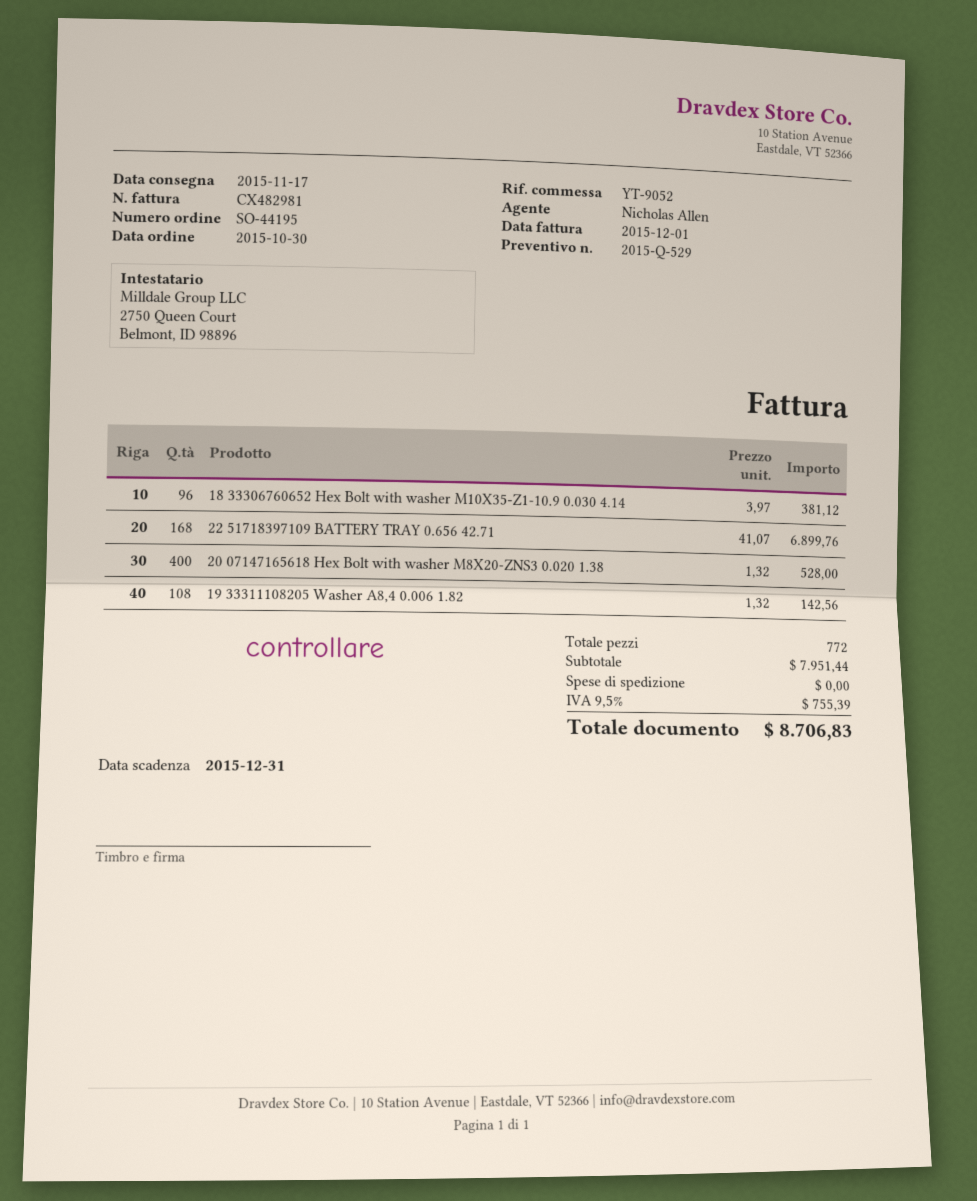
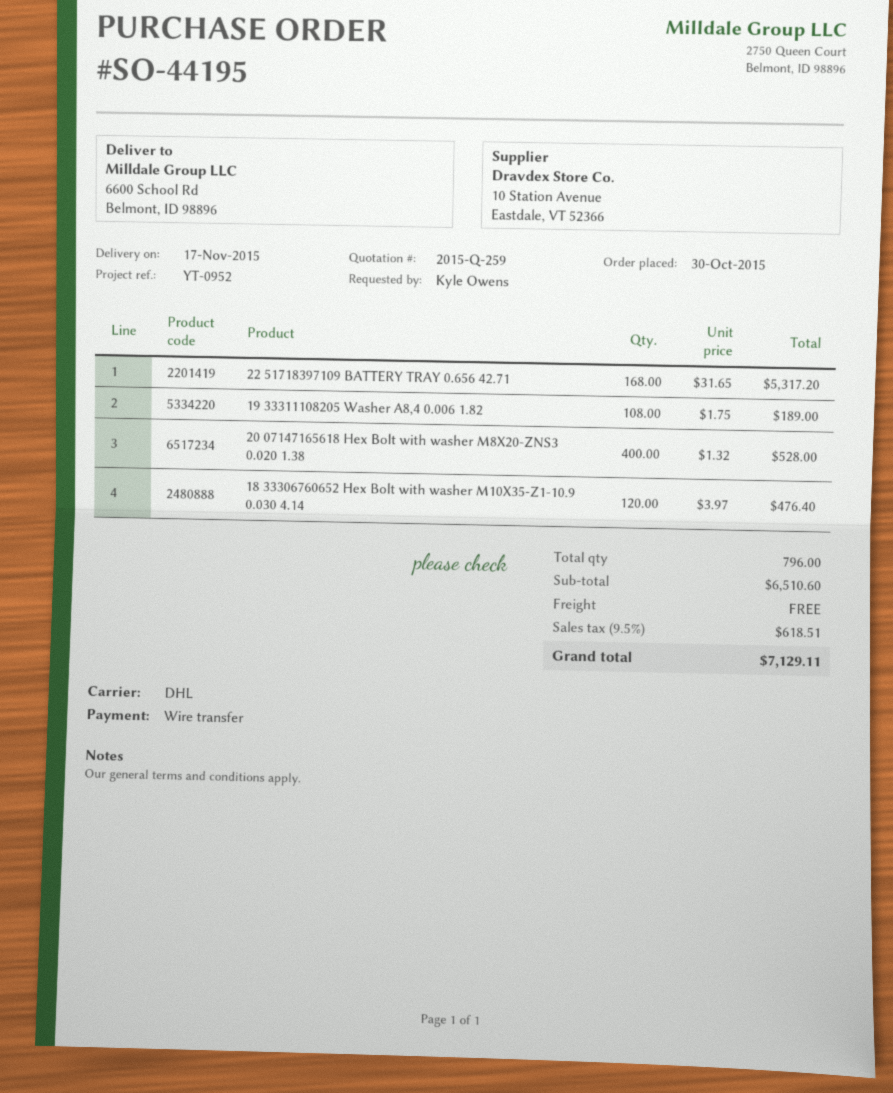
quote number: 2015-Q-529 -> 2015-Q-259
reference: YT-9052 -> YT-0952
18 33306760652 Hex Bolt with washer M10X35-Z1-10.9 0.030 4.14: 96 x 3.97 = 381.12 -> 120 x 3.97 = 476.40
22 51718397109 BATTERY TRAY 0.656 42.71: 168 x 41.07 = 6899.76 -> 168 x 31.65 = 5317.20
19 33311108205 Washer A8,4 0.006 1.82: 108 x 1.32 = 142.56 -> 108 x 1.75 = 189.00
total quantity: 772 -> 796
subtotal: 7951.44 -> 6510.60
tax: 9.5% = 755.39 -> 9.5% = 618.51
total: 8706.83 -> 7129.11

